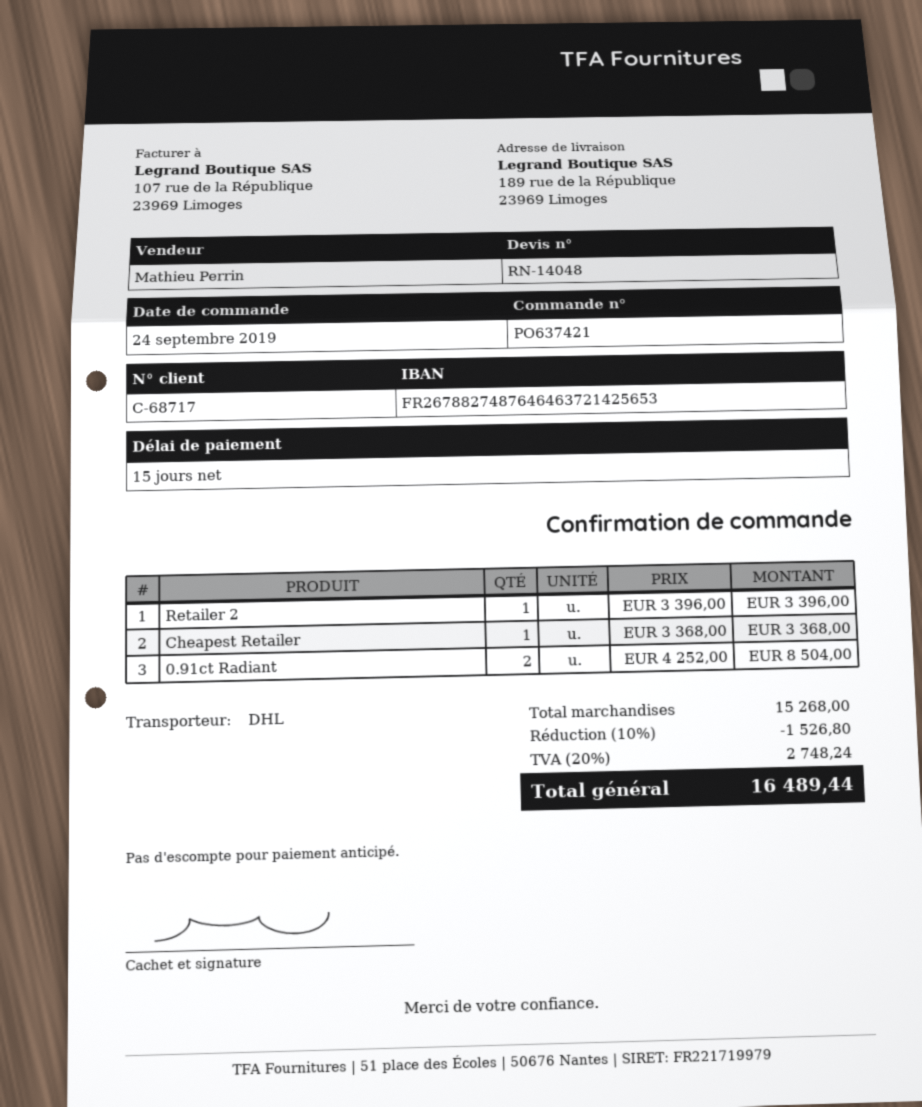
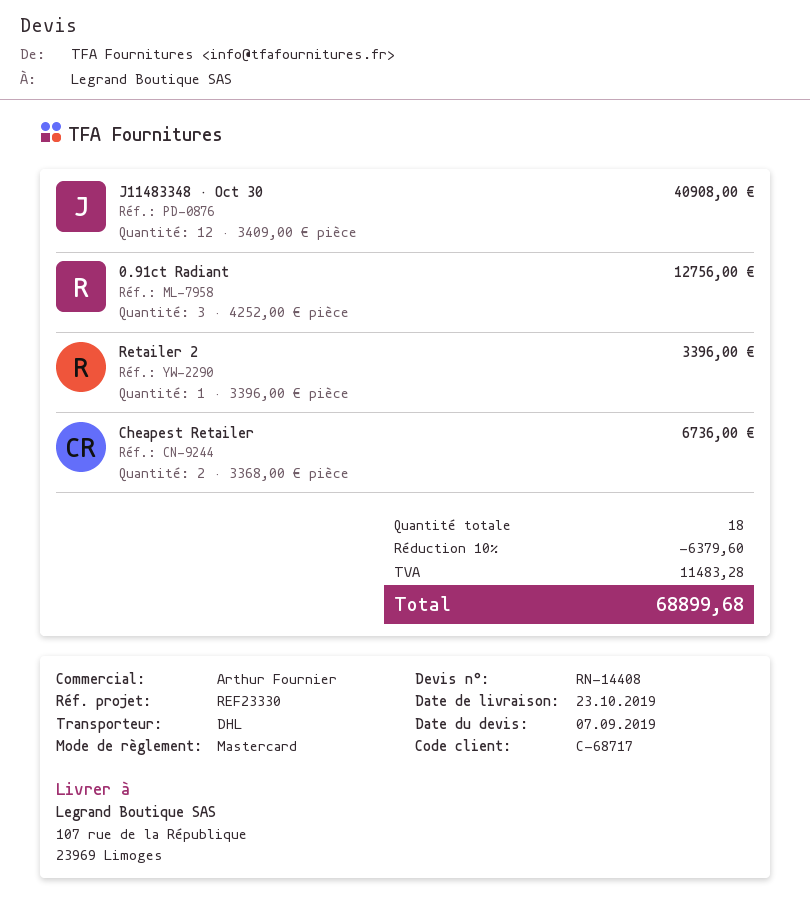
quote number: RN-14048 -> RN-14408
sales rep: Mathieu Perrin -> Arthur Fournier
ship to: 189 rue de la République, 23969 Limoges -> 107 rue de la République, 23969 Limoges
Cheapest Retailer: 1 x 3368.00 = 3368.00 -> 2 x 3368.00 = 6736.00
0.91ct Radiant: 2 x 4252.00 = 8504.00 -> 3 x 4252.00 = 12756.00
J11483348 · Oct 30: none -> 12 x 3409.00 = 40908.00
discount: 10% = 1526.80 -> 10% = 6379.60
tax: 2748.24 -> 11483.28
total: 16489.44 -> 68899.68

